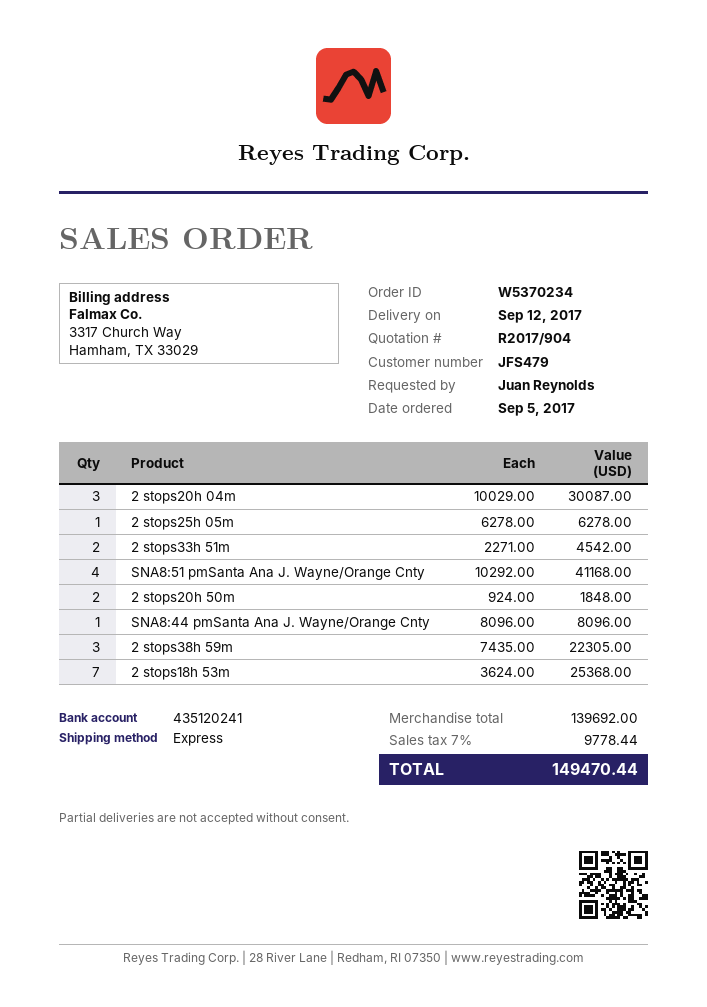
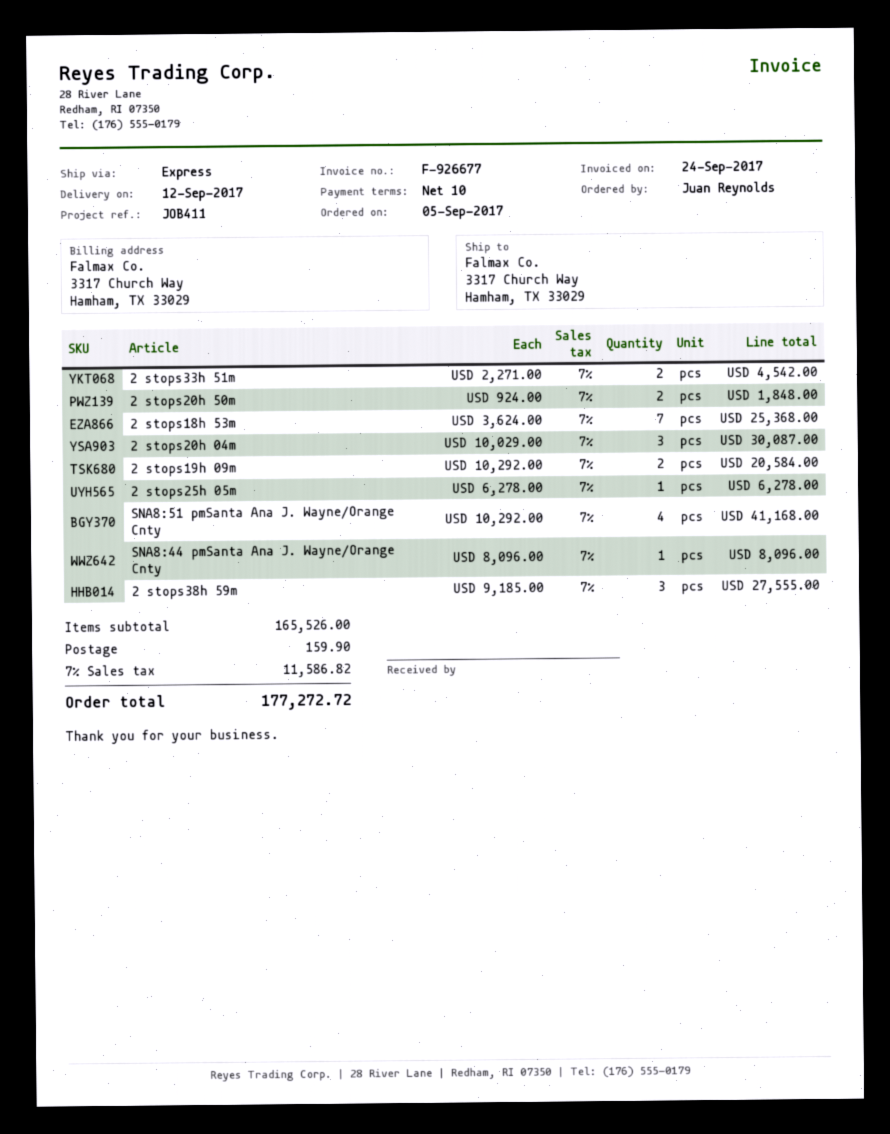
2 stops38h 59m: 3 x 7435.00 = 22305.00 -> 3 x 9185.00 = 27555.00
2 stops19h 09m: none -> 2 x 10292.00 = 20584.00
subtotal: 139692.00 -> 165526.00
shipping: none -> 159.90
tax: 7% = 9778.44 -> 7% = 11586.82
total: 149470.44 -> 177272.72

